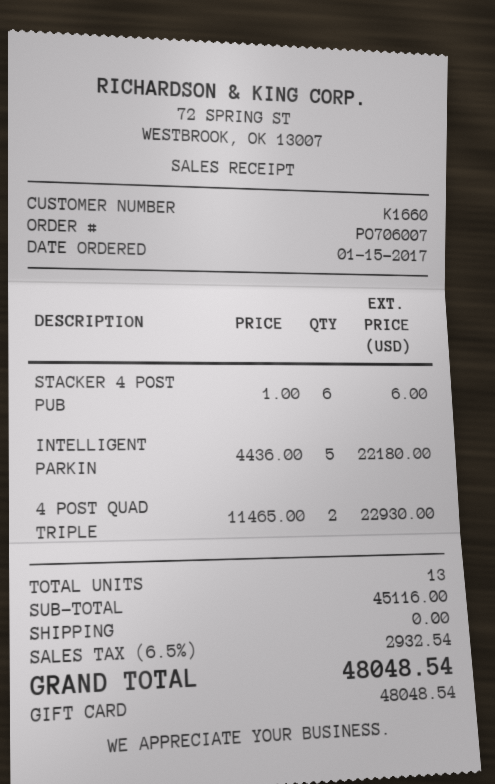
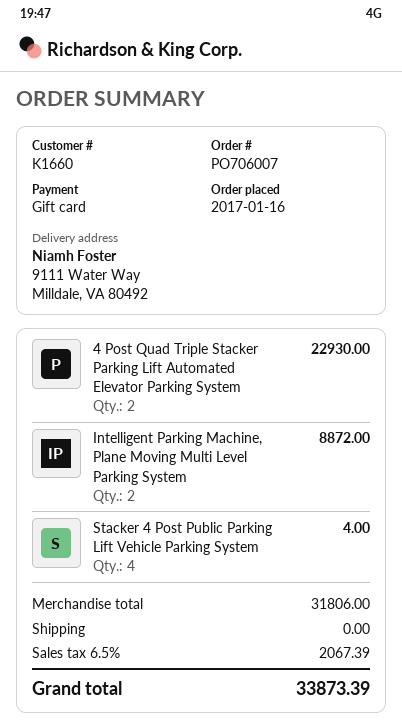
order date: 2017-01-15 -> 2017-01-16
STACKER 4 POST PUB: 6 for 6.00 -> 4 for 4.00
INTELLIGENT PARKIN: 5 for 22180.00 -> 2 for 8872.00
subtotal: 45116.00 -> 31806.00
tax: 6.5% = 2932.54 -> 6.5% = 2067.39
total: 48048.54 -> 33873.39

